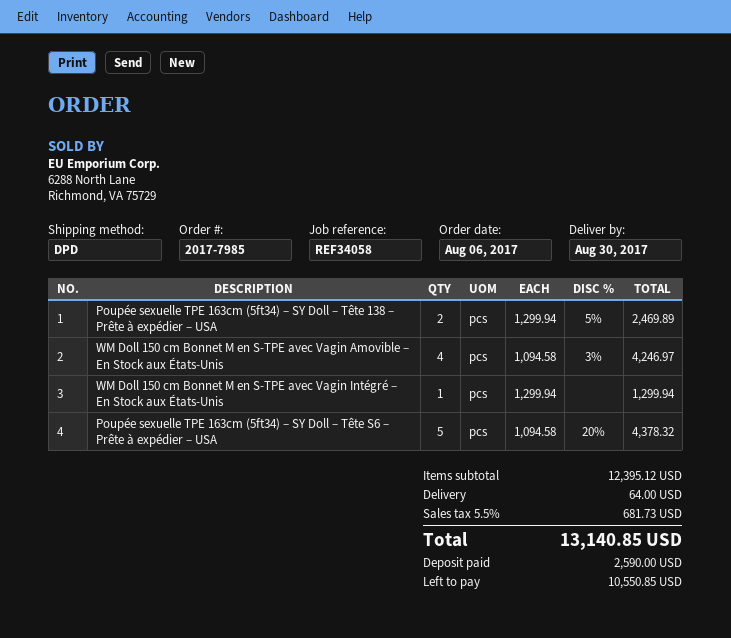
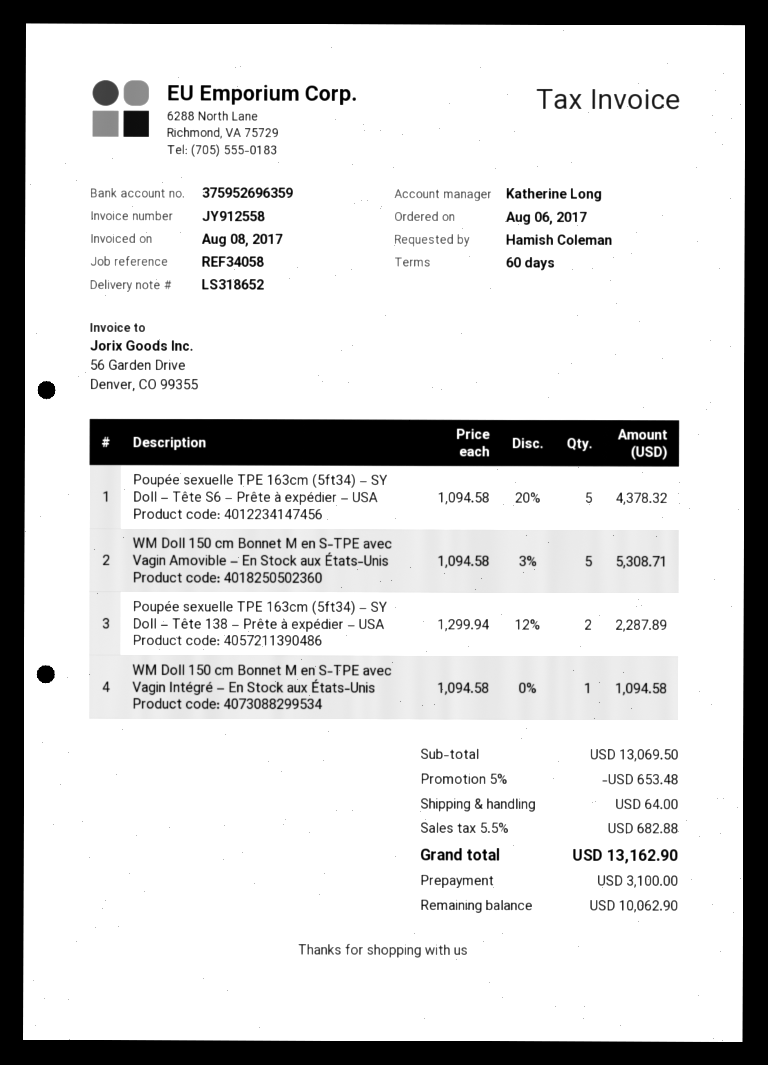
Poupée sexuelle TPE 163cm (5ft34) – SY Doll – Tête 138 – Prête à expédier – USA: 2 x 1299.94 - 5% = 2469.89 -> 2 x 1299.94 - 12% = 2287.89
WM Doll 150 cm Bonnet M en S-TPE avec Vagin Amovible – En Stock aux États-Unis: 4 x 1094.58 - 3% = 4246.97 -> 5 x 1094.58 - 3% = 5308.71
WM Doll 150 cm Bonnet M en S-TPE avec Vagin Intégré – En Stock aux États-Unis: 1 x 1299.94 = 1299.94 -> 1 x 1094.58 = 1094.58
subtotal: 12395.12 -> 13069.50
discount: none -> 5% = 653.48
tax: 5.5% = 681.73 -> 5.5% = 682.88
total: 13140.85 -> 13162.90
deposit: 2590.00 -> 3100.00
balance: 10550.85 -> 10062.90

